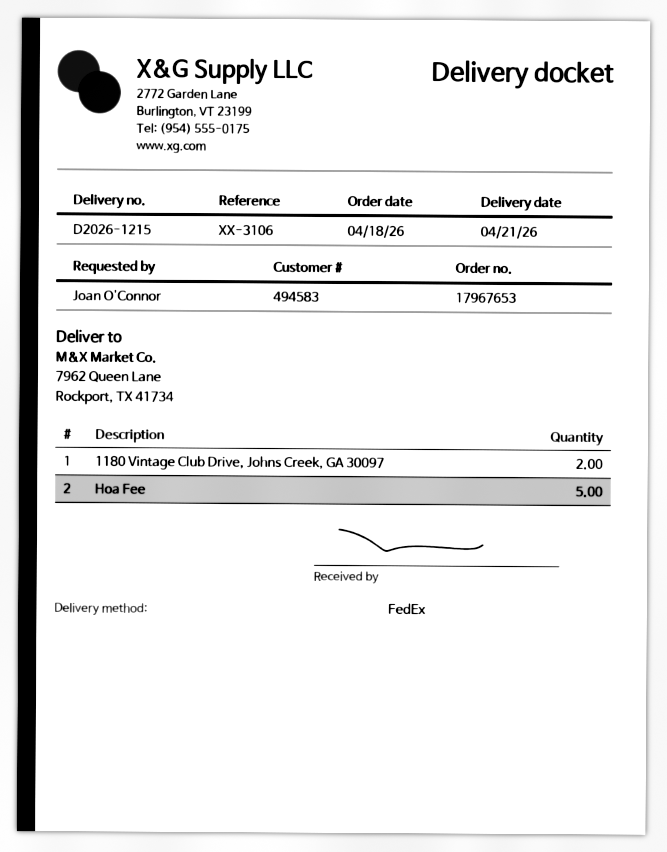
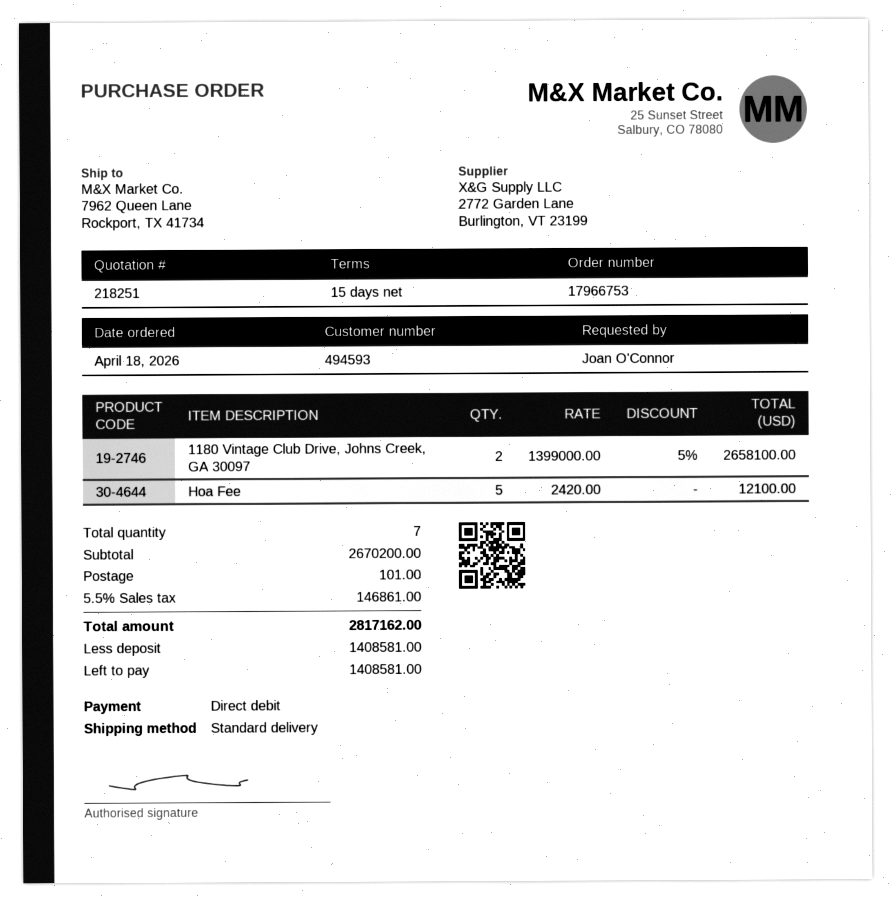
order number: 17967653 -> 17966753
customer number: 494583 -> 494593
shipping method: FedEx -> standard

